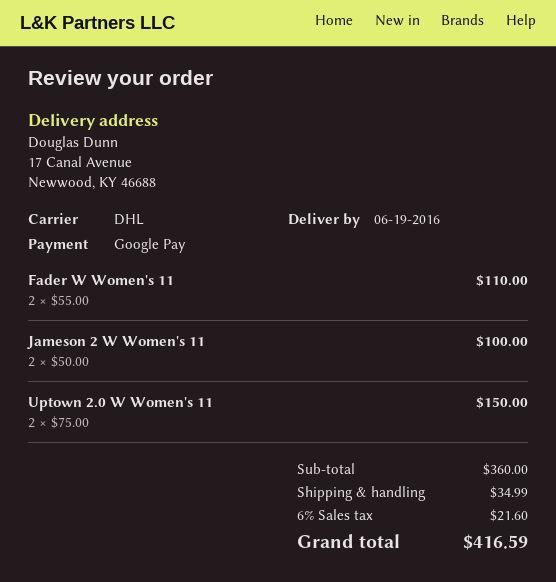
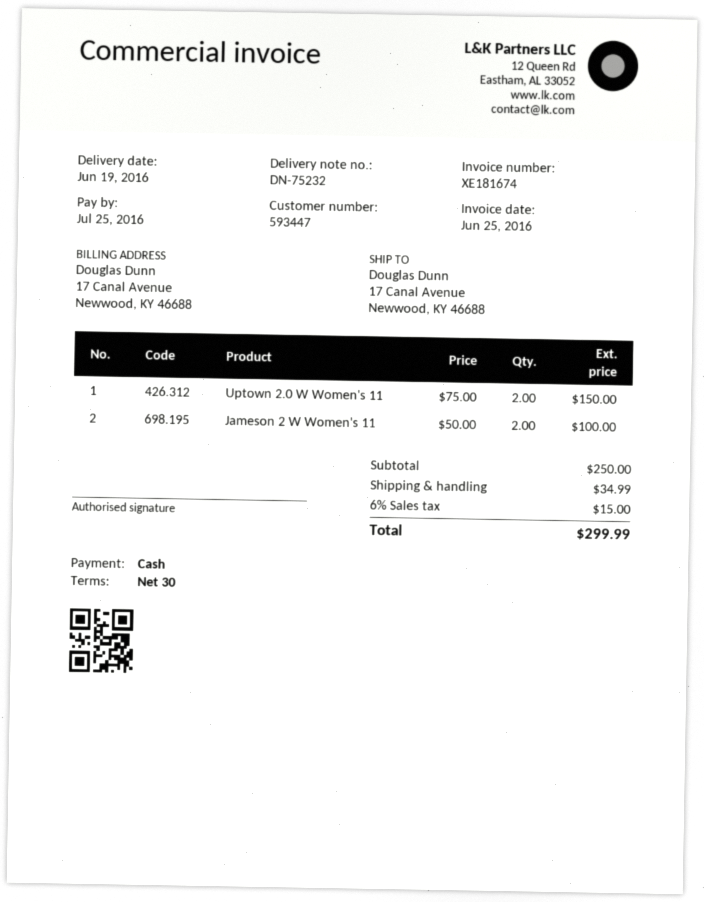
payment method: Google Pay -> cash
Fader W Women's 11: 2 x 55.00 = 110.00 -> none
subtotal: 360.00 -> 250.00
tax: 6% = 21.60 -> 6% = 15.00
total: 416.59 -> 299.99

